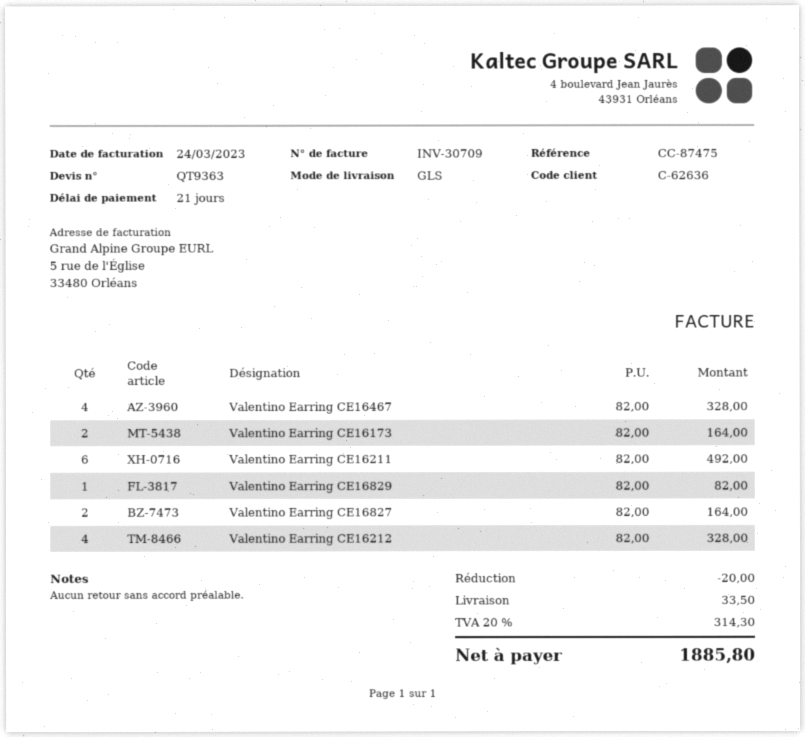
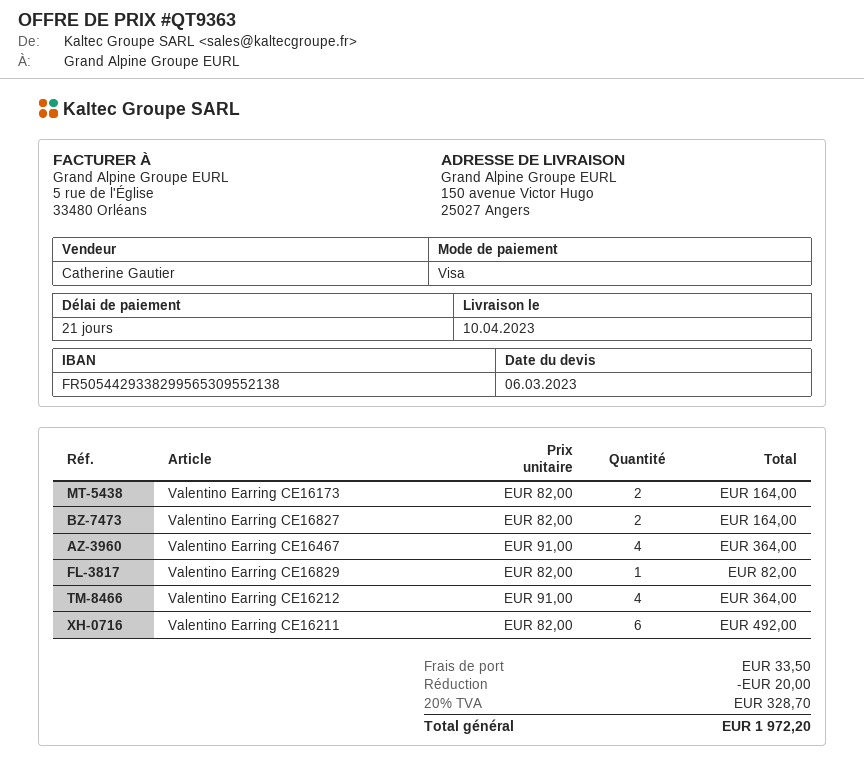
Valentino Earring CE16467: 4 x 82.00 = 328.00 -> 4 x 91.00 = 364.00
Valentino Earring CE16212: 4 x 82.00 = 328.00 -> 4 x 91.00 = 364.00
tax: 20% = 314.30 -> 20% = 328.70
total: 1885.80 -> 1972.20

